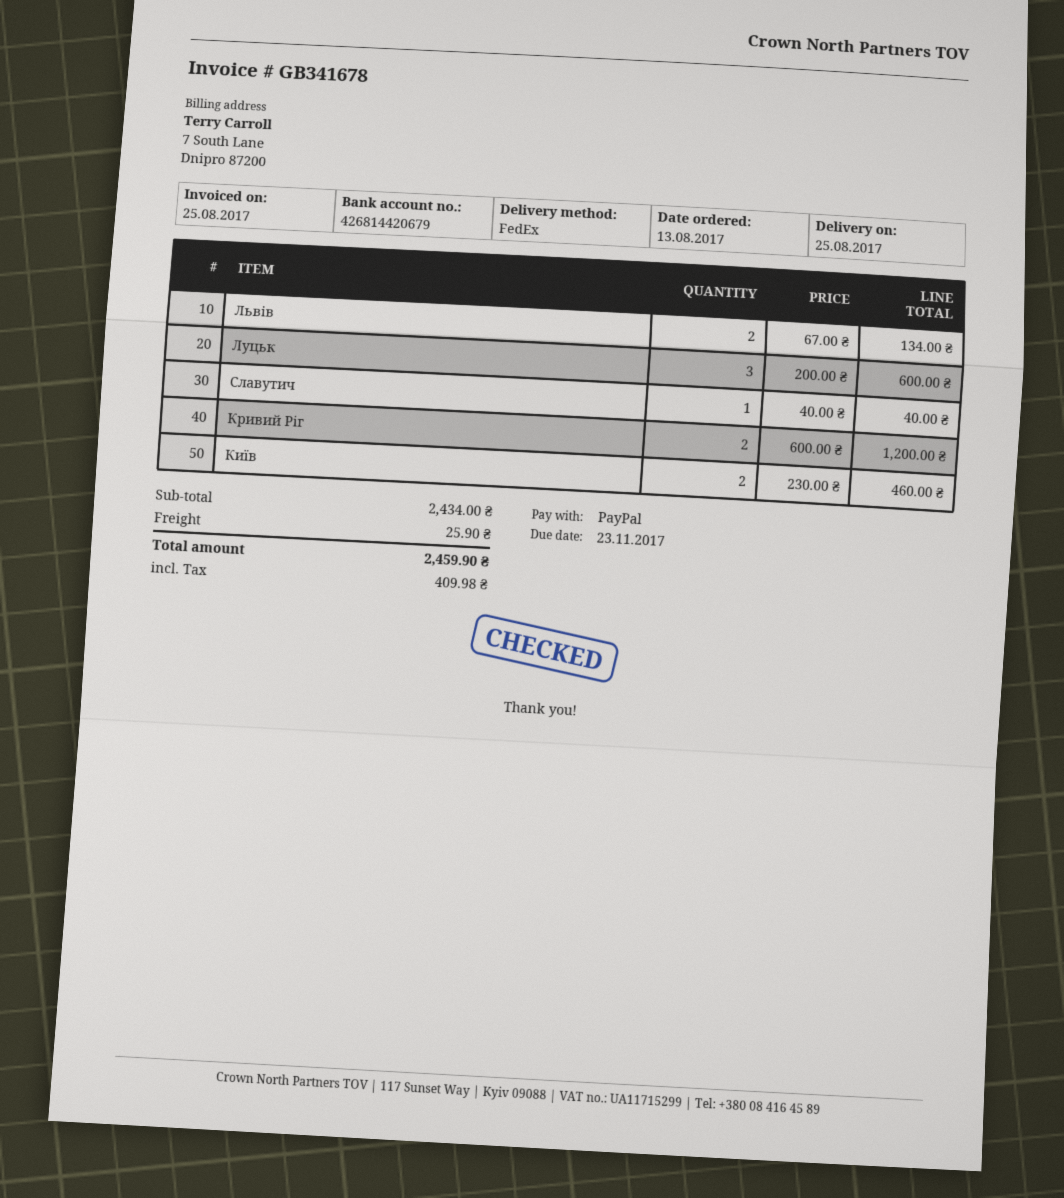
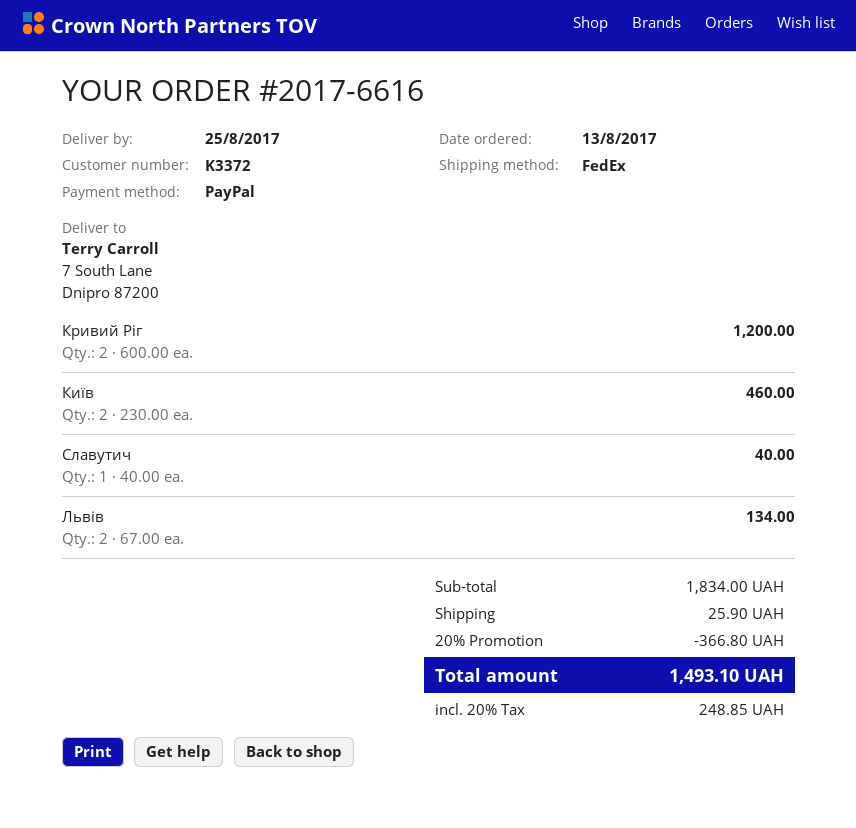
Луцьк: 3 x 200.00 = 600.00 -> none
subtotal: 2434.00 -> 1834.00
discount: none -> 20% = 366.80
tax: 409.98 -> 248.85
total: 2459.90 -> 1493.10

